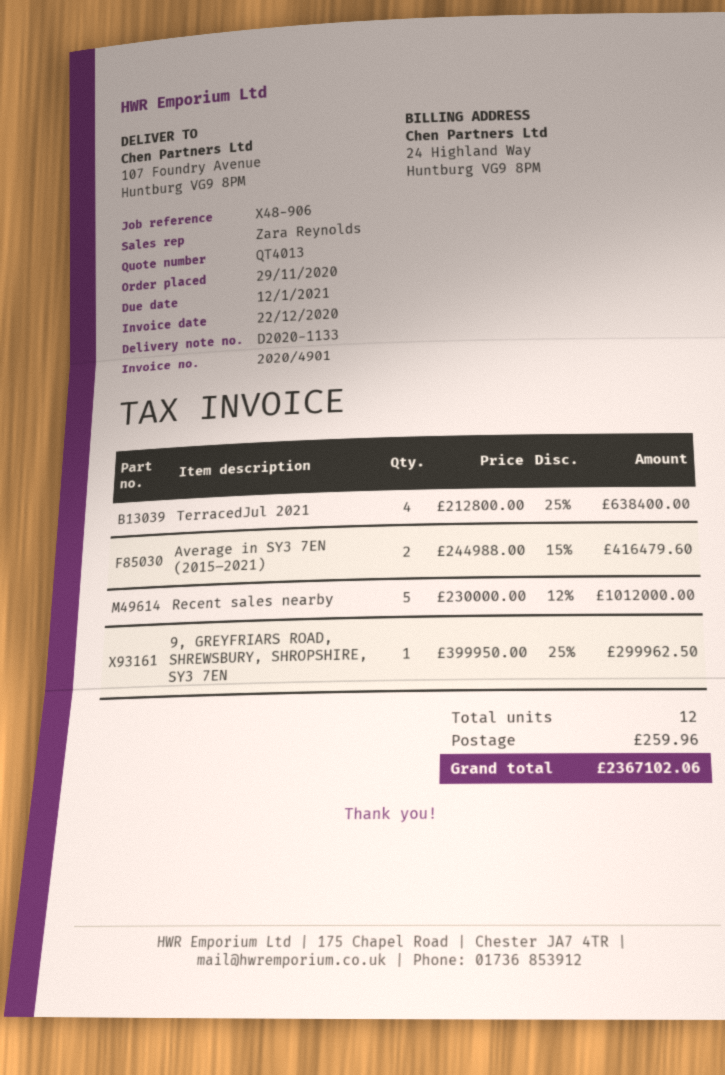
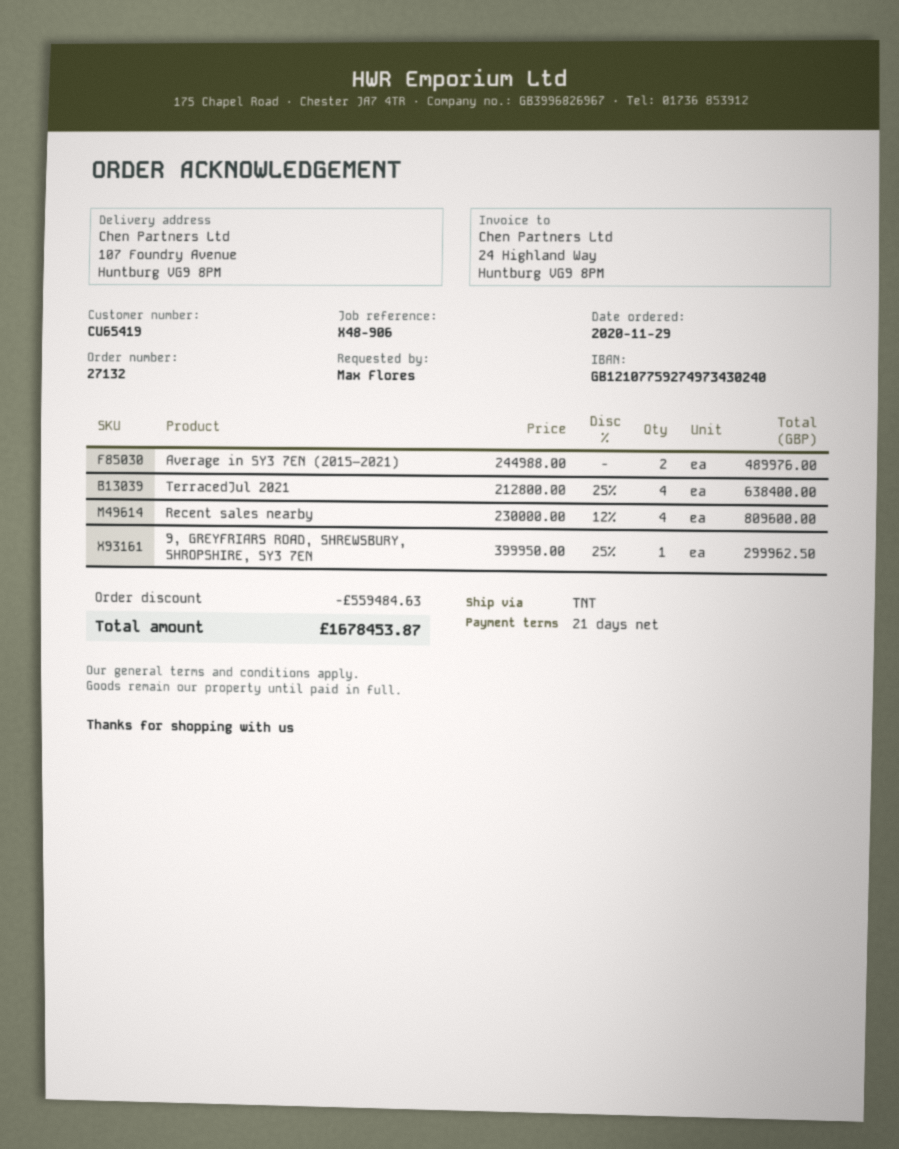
Average in SY3 7EN (2015–2021): 2 x 244988.00 - 15% = 416479.60 -> 2 x 244988.00 = 489976.00
Recent sales nearby: 5 x 230000.00 - 12% = 1012000.00 -> 4 x 230000.00 - 12% = 809600.00
discount: none -> 559484.63
shipping: 259.96 -> none
total: 2367102.06 -> 1678453.87

